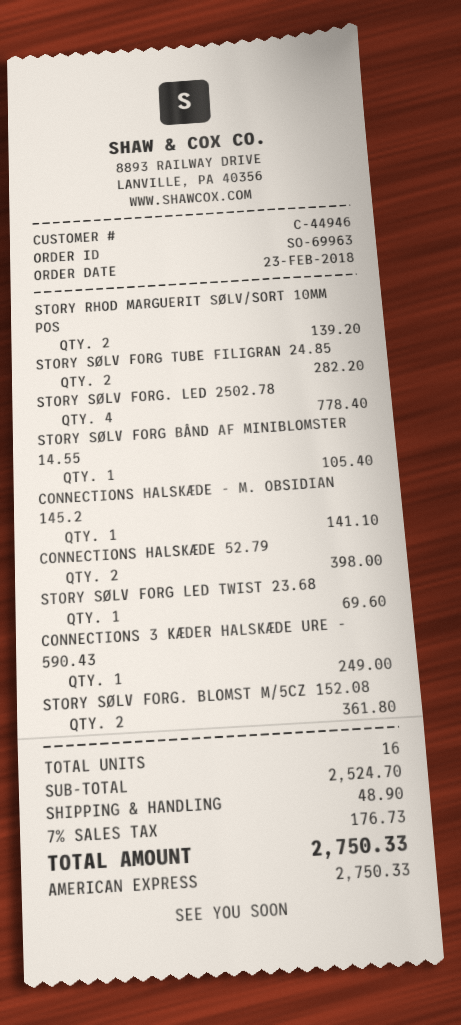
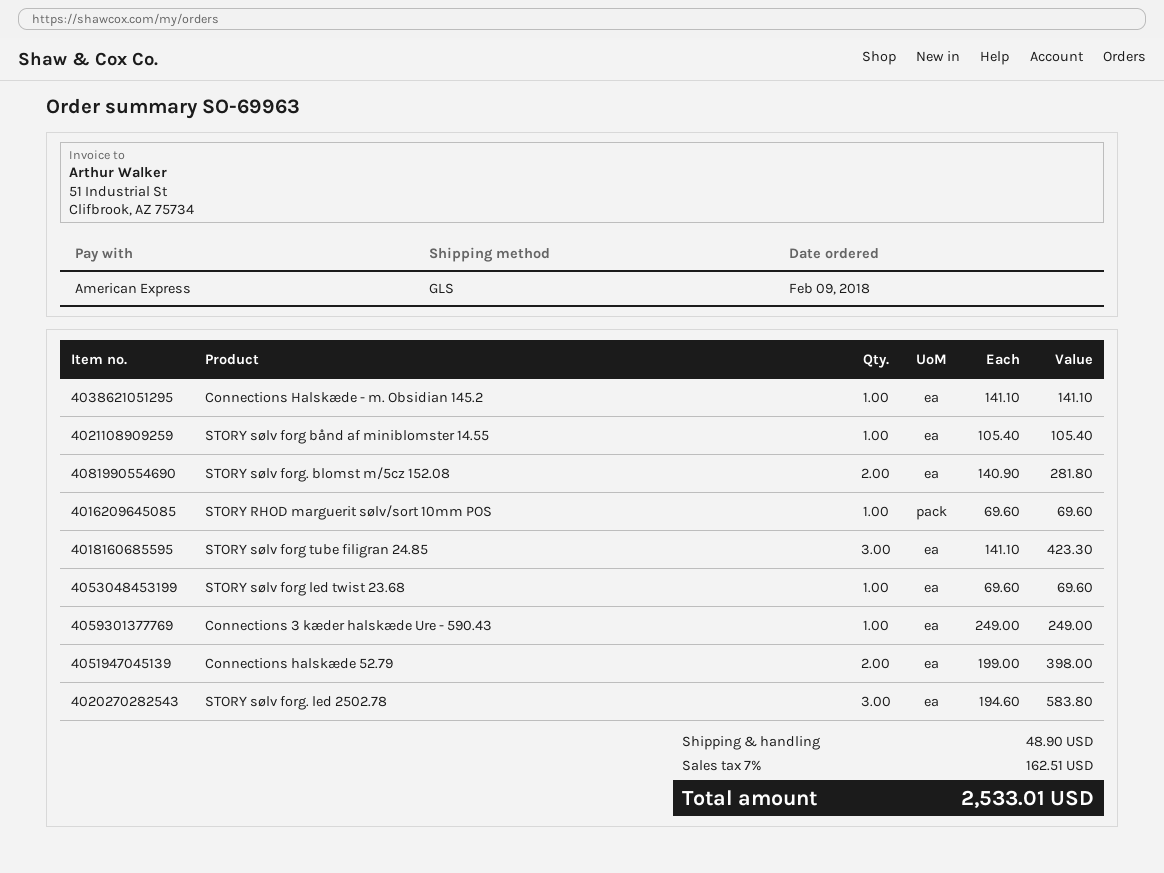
order date: 2018-02-23 -> 2018-02-09
STORY RHOD MARGUERIT SØLV/SORT 10MM POS: 2 for 139.20 -> 1 for 69.60
STORY SØLV FORG TUBE FILIGRAN 24.85: 2 for 282.20 -> 3 for 423.30
STORY SØLV FORG. LED 2502.78: 4 for 778.40 -> 3 for 583.80
STORY SØLV FORG. BLOMST M/5CZ 152.08: 2 for 361.80 -> 2 for 281.80
tax: 7% = 176.73 -> 7% = 162.51
total: 2750.33 -> 2533.01

